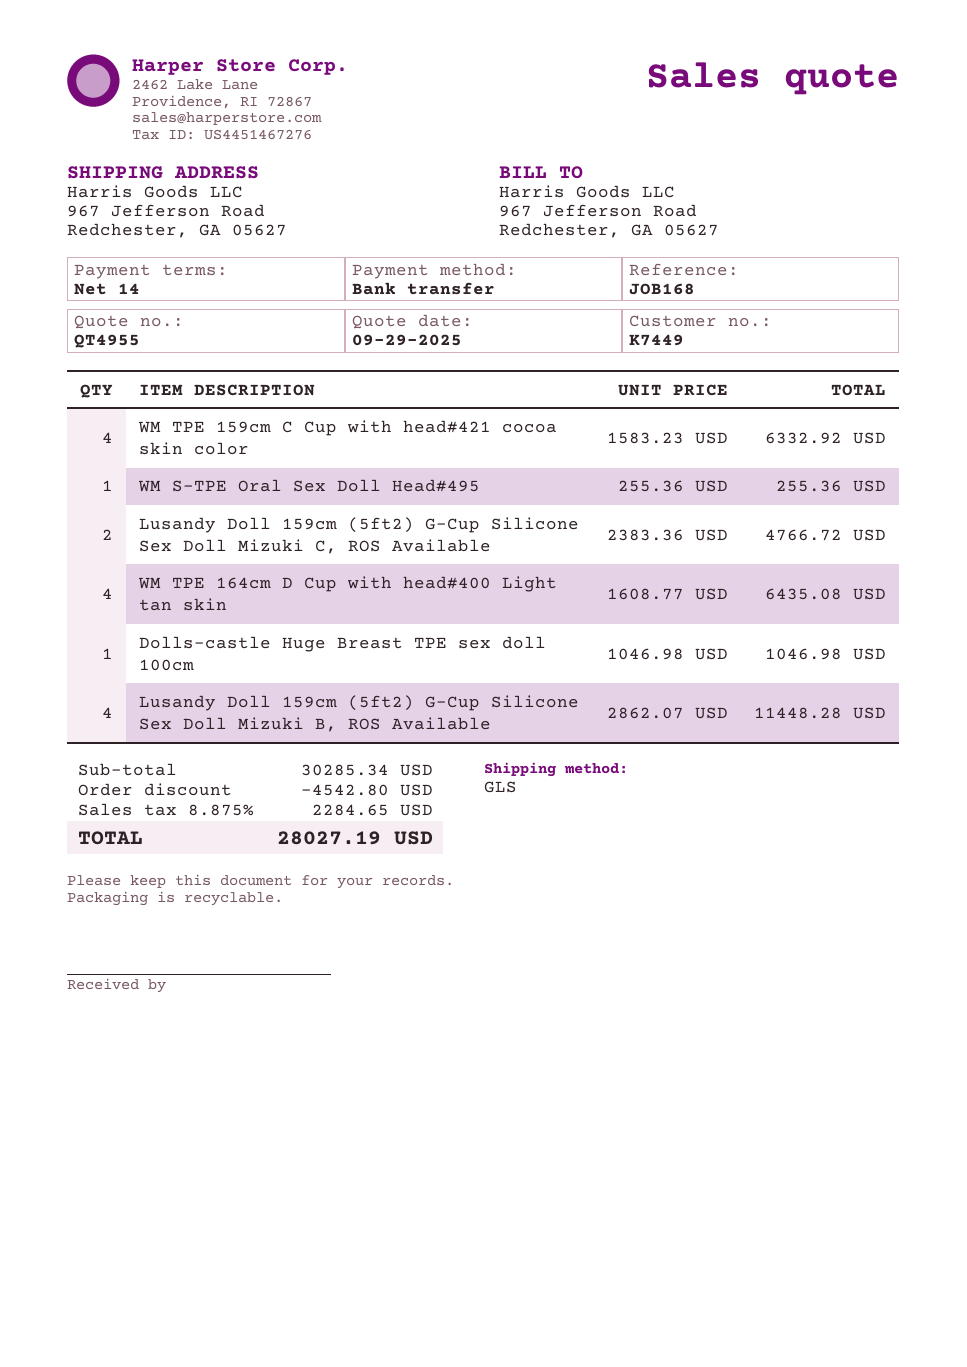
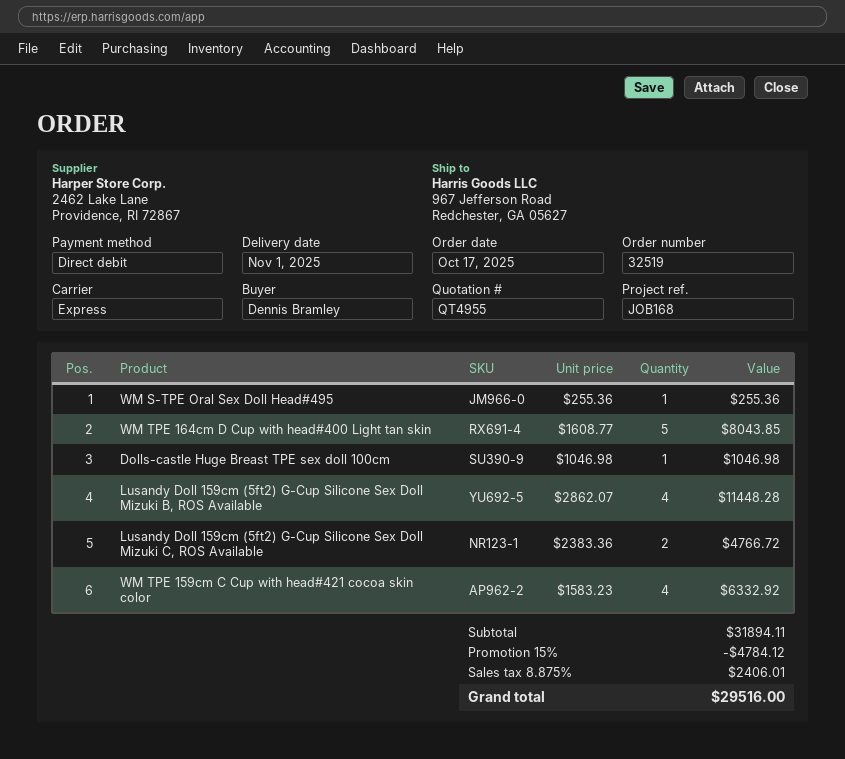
payment method: bank transfer -> direct debit
shipping method: GLS -> express
WM TPE 164cm D Cup with head#400 Light tan skin: 4 x 1608.77 = 6435.08 -> 5 x 1608.77 = 8043.85
subtotal: 30285.34 -> 31894.11
discount: 4542.80 -> 4784.12
tax: 8.875% = 2284.65 -> 8.875% = 2406.01
total: 28027.19 -> 29516.00

